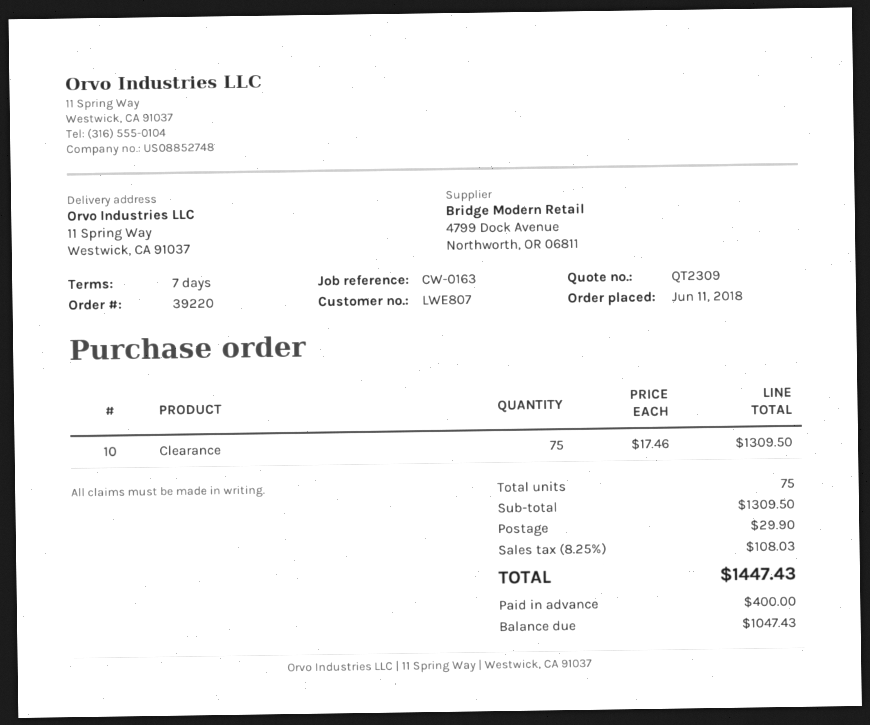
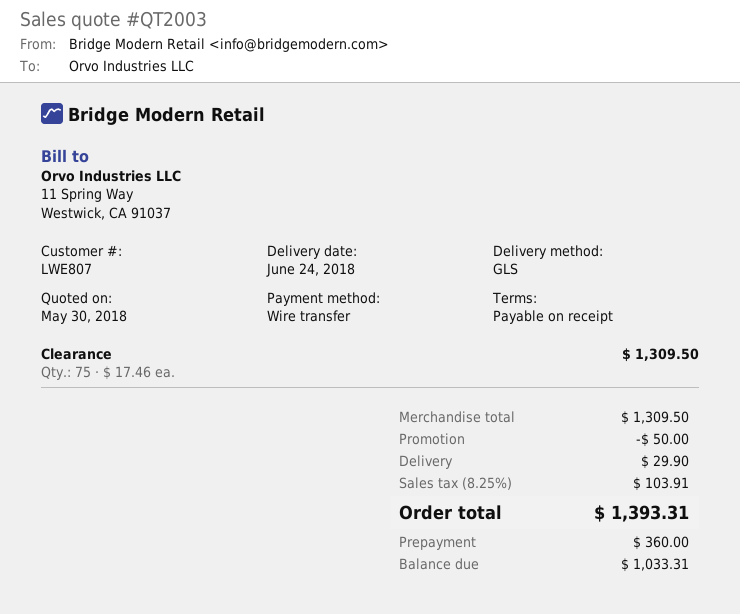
quote number: QT2309 -> QT2003
payment terms: 7 days -> on receipt
discount: none -> 50.00
tax: 8.25% = 108.03 -> 8.25% = 103.91
total: 1447.43 -> 1393.31
deposit: 400.00 -> 360.00
balance: 1047.43 -> 1033.31

